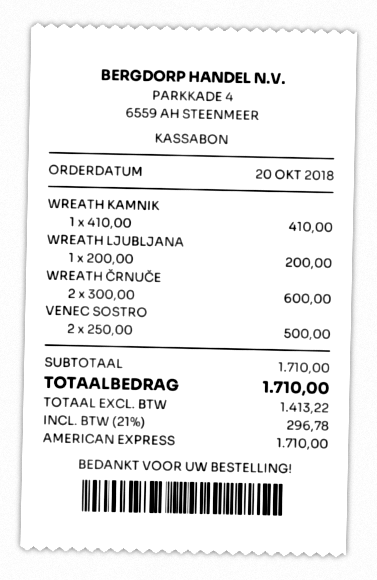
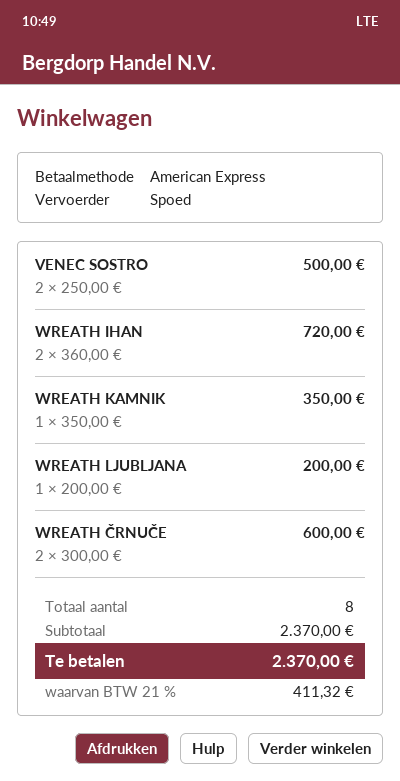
WREATH KAMNIK: 1 x 410.00 = 410.00 -> 1 x 350.00 = 350.00
WREATH IHAN: none -> 2 x 360.00 = 720.00
subtotal: 1710.00 -> 2370.00
tax: 21% = 296.78 -> 21% = 411.32
total: 1710.00 -> 2370.00

